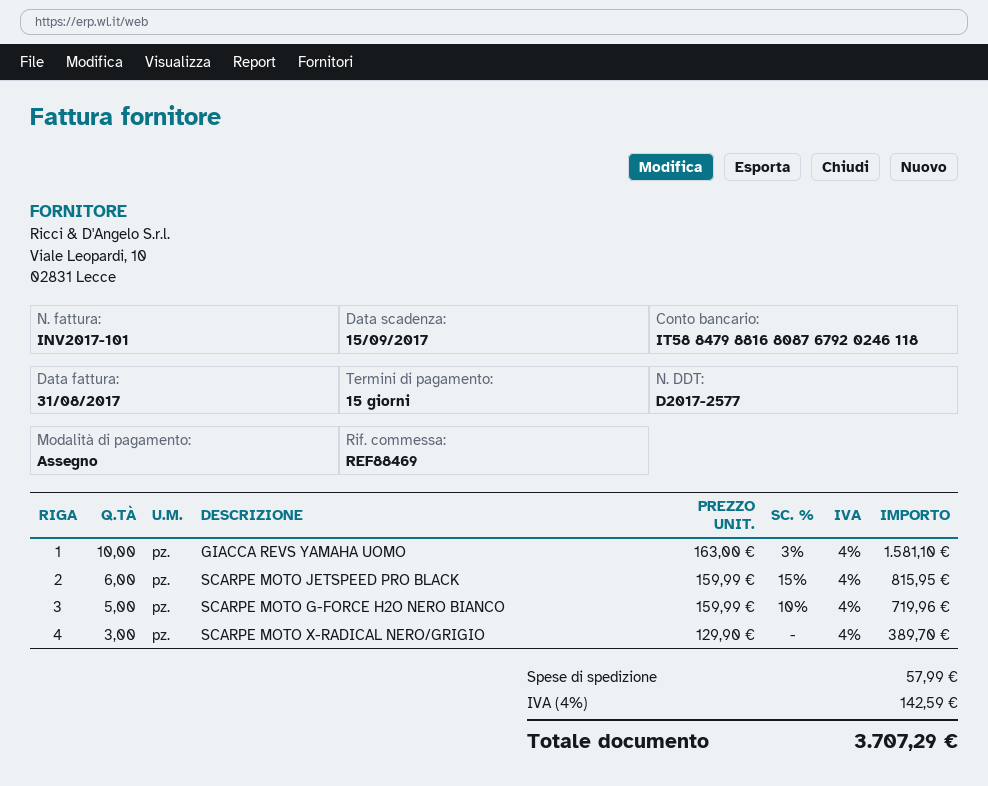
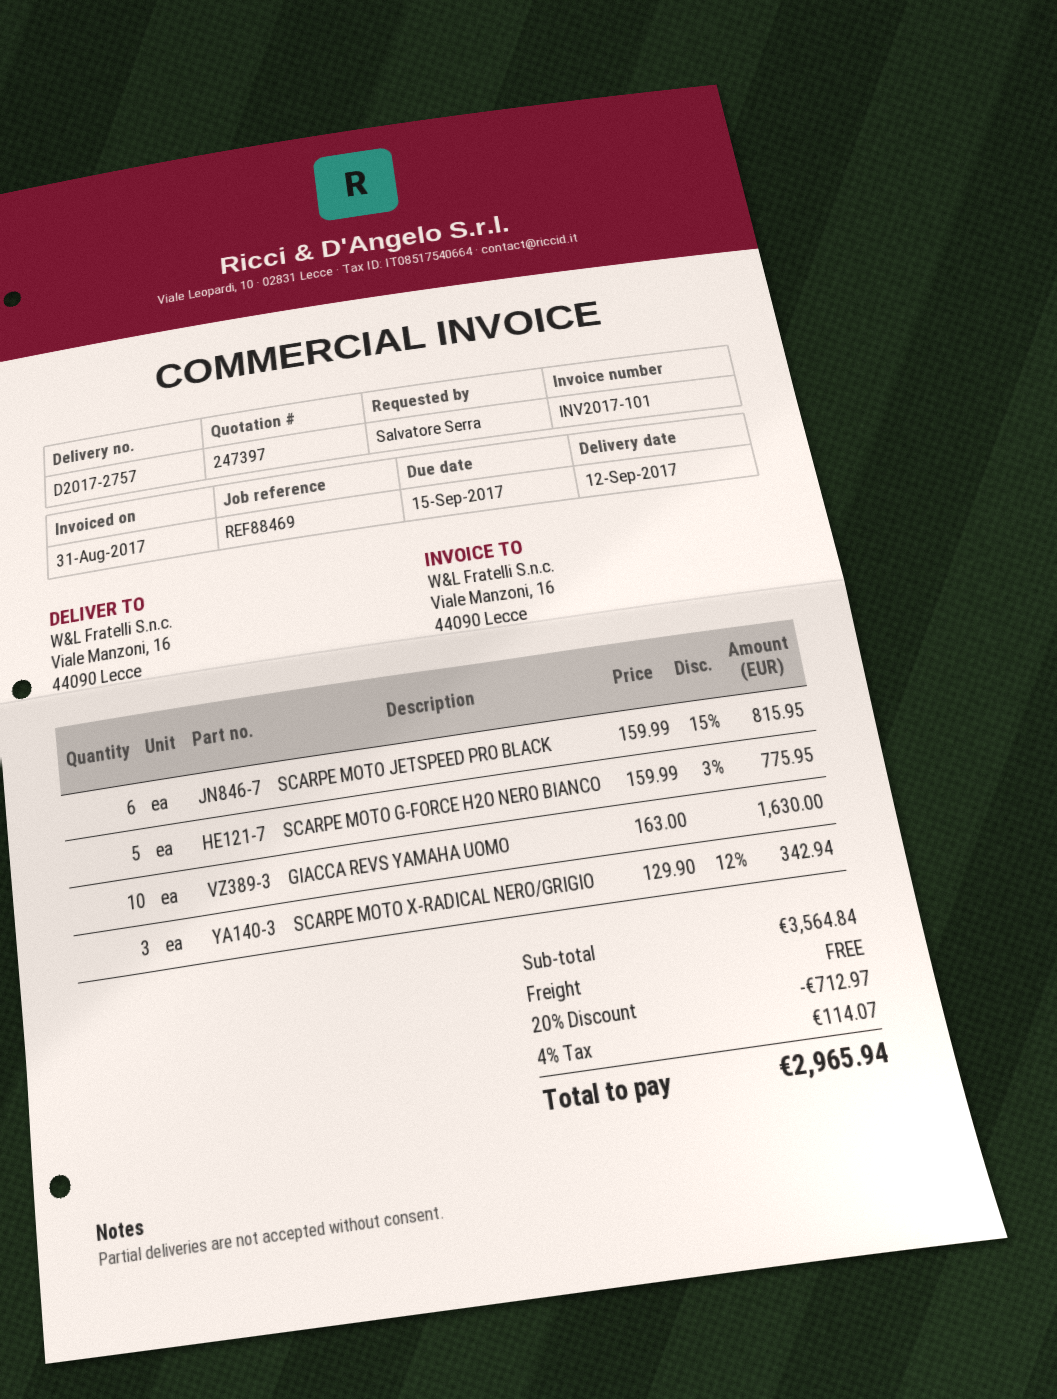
delivery note number: D2017-2577 -> D2017-2757
GIACCA REVS YAMAHA UOMO: 10 x 163.00 - 3% = 1581.10 -> 10 x 163.00 = 1630.00
SCARPE MOTO G-FORCE H2O NERO BIANCO: 5 x 159.99 - 10% = 719.96 -> 5 x 159.99 - 3% = 775.95
SCARPE MOTO X-RADICAL NERO/GRIGIO: 3 x 129.90 = 389.70 -> 3 x 129.90 - 12% = 342.94
discount: none -> 20% = 712.97
shipping: 57.99 -> 0.00
tax: 4% = 142.59 -> 4% = 114.07
total: 3707.29 -> 2965.94

